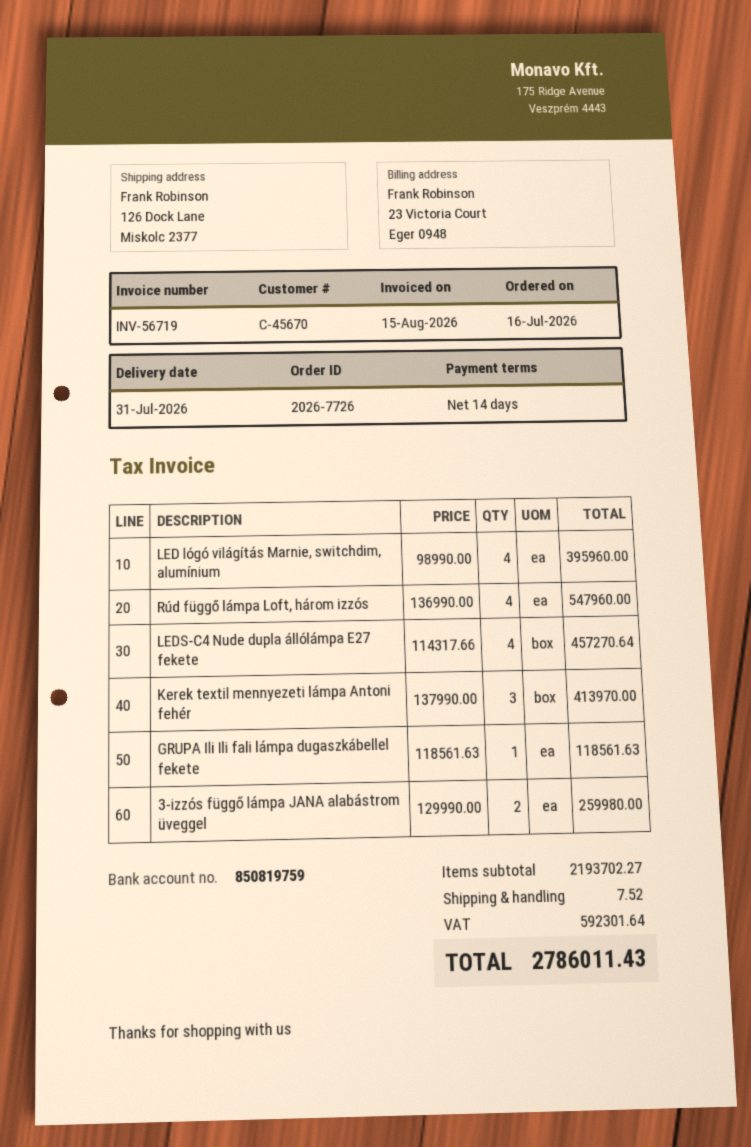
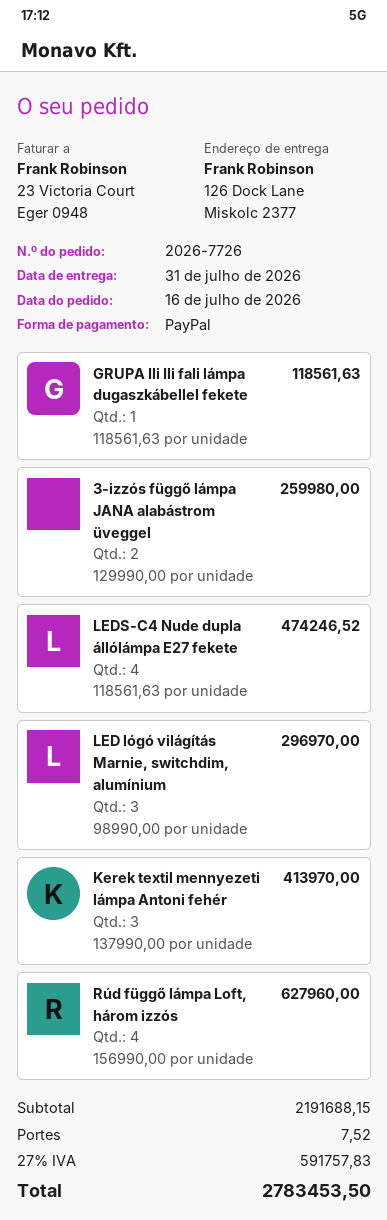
LED lógó világítás Marnie, switchdim, alumínium: 4 x 98990.00 = 395960.00 -> 3 x 98990.00 = 296970.00
Rúd függő lámpa Loft, három izzós: 4 x 136990.00 = 547960.00 -> 4 x 156990.00 = 627960.00
LEDS-C4 Nude dupla állólámpa E27 fekete: 4 x 114317.66 = 457270.64 -> 4 x 118561.63 = 474246.52
subtotal: 2193702.27 -> 2191688.15
tax: 592301.64 -> 591757.83
total: 2786011.43 -> 2783453.50

